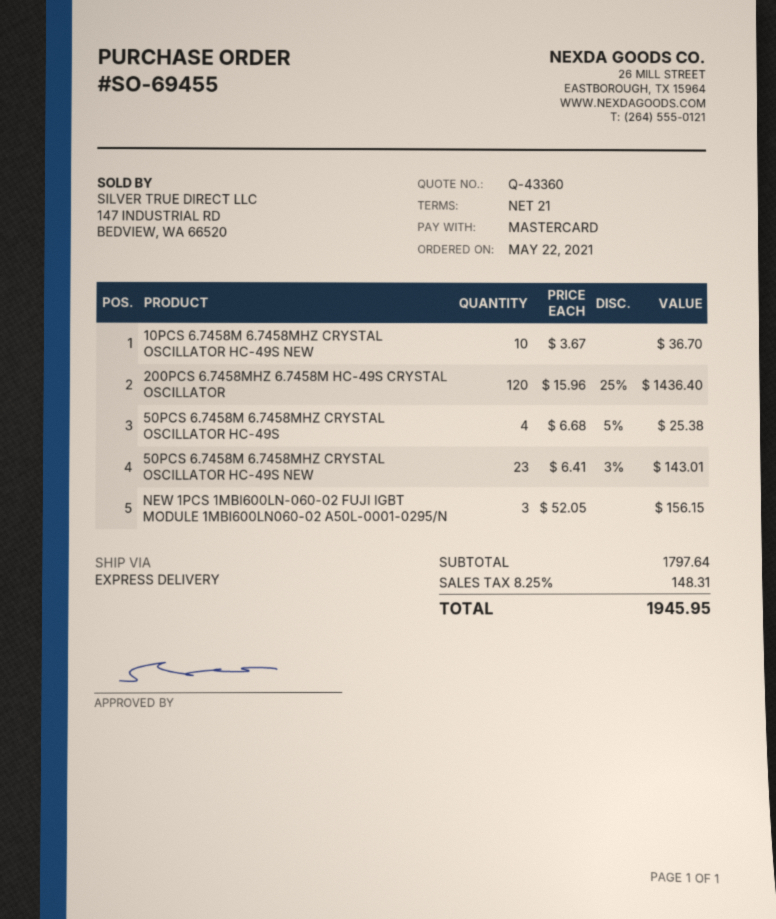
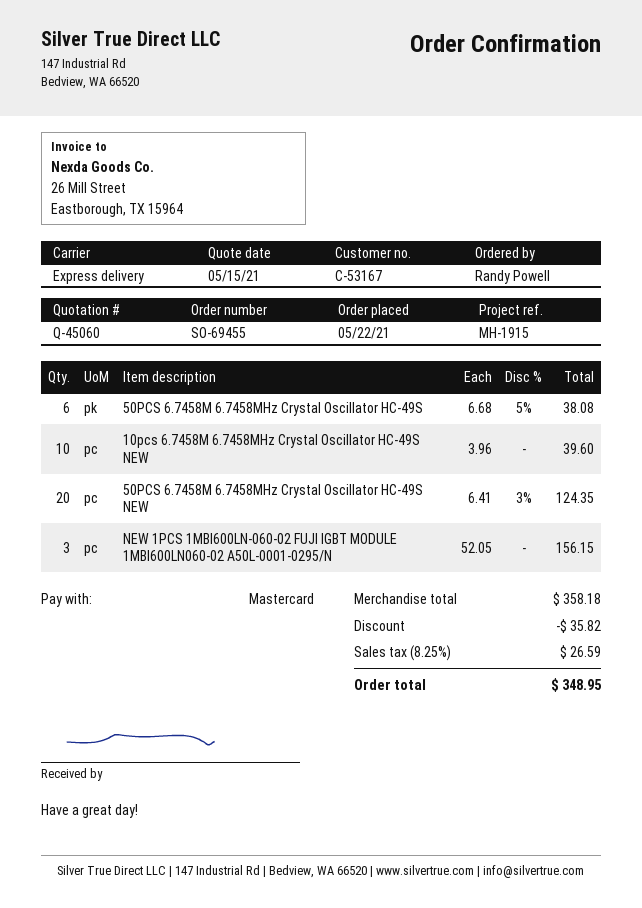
quote number: Q-43360 -> Q-45060
10PCS 6.7458M 6.7458MHZ CRYSTAL OSCILLATOR HC-49S NEW: 10 x 3.67 = 36.70 -> 10 x 3.96 = 39.60
200PCS 6.7458MHZ 6.7458M HC-49S CRYSTAL OSCILLATOR: 120 x 15.96 - 25% = 1436.40 -> none
50PCS 6.7458M 6.7458MHZ CRYSTAL OSCILLATOR HC-49S: 4 x 6.68 - 5% = 25.38 -> 6 x 6.68 - 5% = 38.08
50PCS 6.7458M 6.7458MHZ CRYSTAL OSCILLATOR HC-49S NEW: 23 x 6.41 - 3% = 143.01 -> 20 x 6.41 - 3% = 124.35
subtotal: 1797.64 -> 358.18
discount: none -> 35.82
tax: 8.25% = 148.31 -> 8.25% = 26.59
total: 1945.95 -> 348.95

